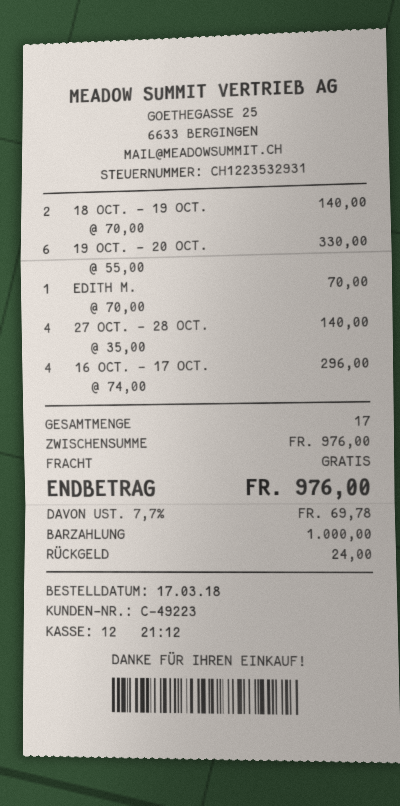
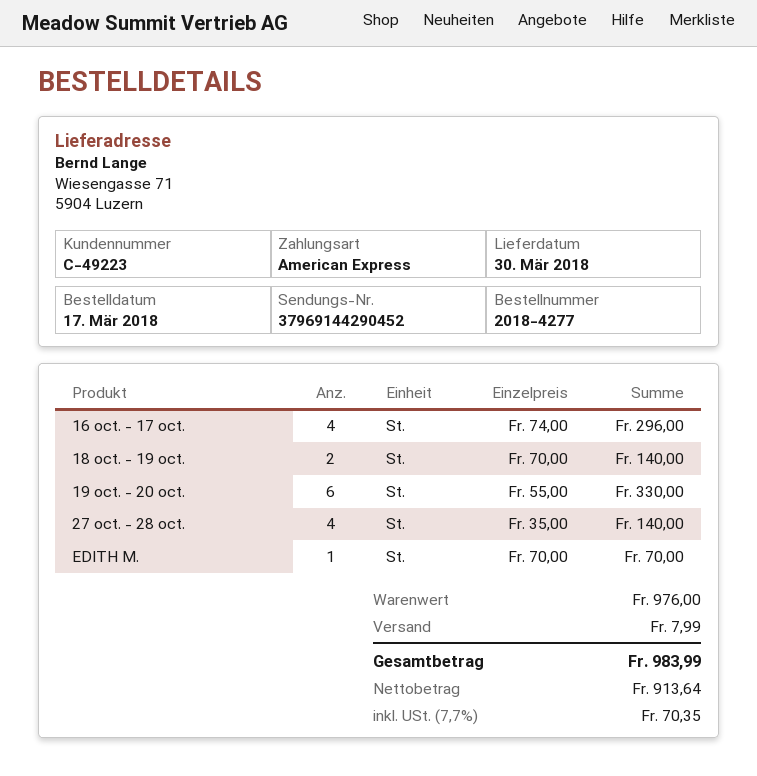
payment method: cash -> American Express
shipping: 0.00 -> 7.99
tax: 7.7% = 69.78 -> 7.7% = 70.35
total: 976.00 -> 983.99

